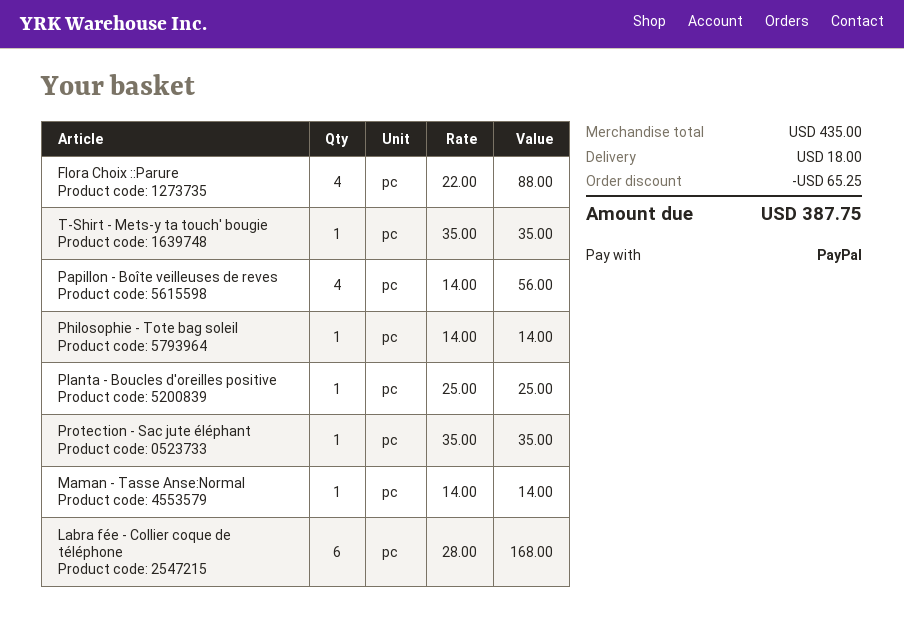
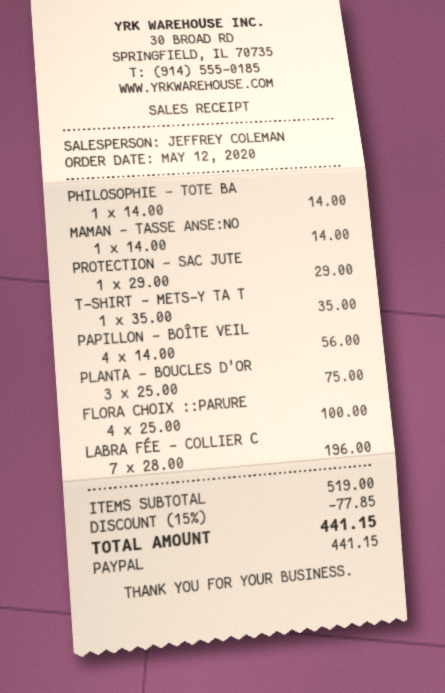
Flora Choix ::Parure: 4 x 22.00 = 88.00 -> 4 x 25.00 = 100.00
Planta - Boucles d'oreilles positive: 1 x 25.00 = 25.00 -> 3 x 25.00 = 75.00
Protection - Sac jute éléphant: 1 x 35.00 = 35.00 -> 1 x 29.00 = 29.00
Labra fée - Collier coque de téléphone: 6 x 28.00 = 168.00 -> 7 x 28.00 = 196.00
subtotal: 435.00 -> 519.00
discount: 65.25 -> 77.85
shipping: 18.00 -> none
total: 387.75 -> 441.15

